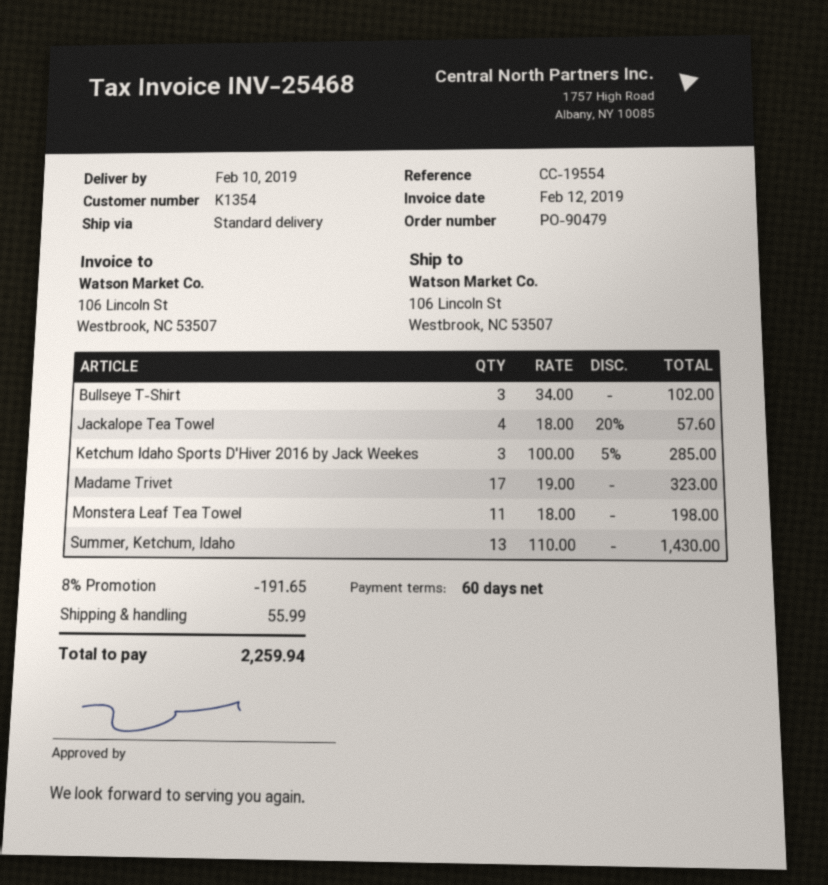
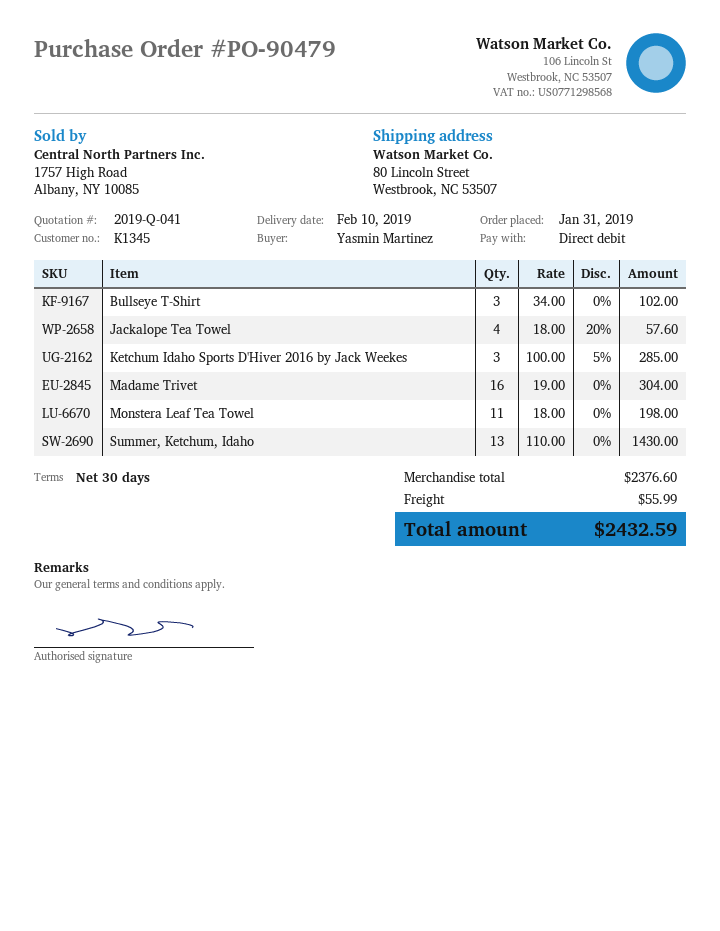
payment terms: 60 days -> 30 days
customer number: K1354 -> K1345
ship to: 106 Lincoln St, Westbrook, NC 53507 -> 80 Lincoln Street, Westbrook, NC 53507
Madame Trivet: 17 x 19.00 = 323.00 -> 16 x 19.00 = 304.00
discount: 8% = 191.65 -> none
total: 2259.94 -> 2432.59

